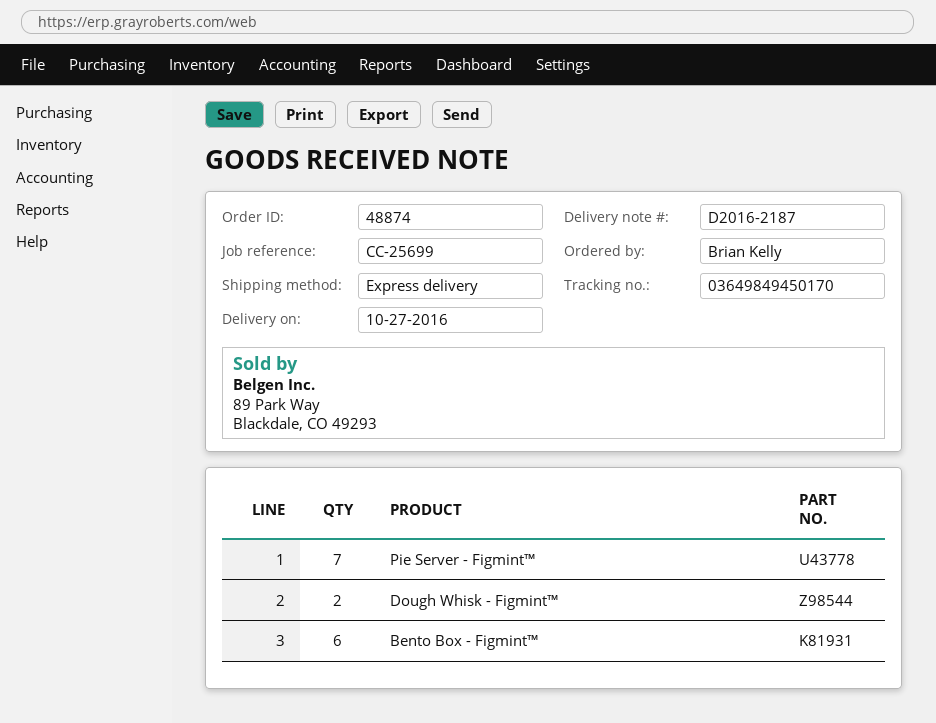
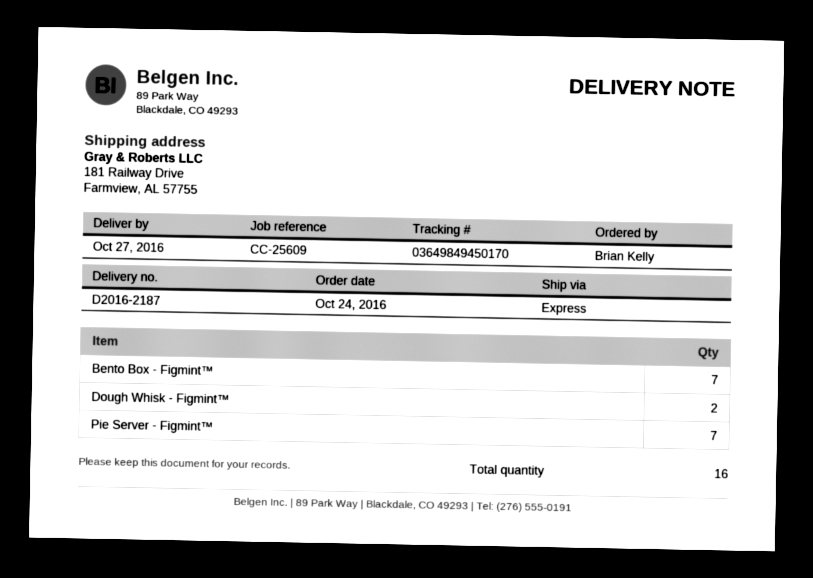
reference: CC-25699 -> CC-25609
Bento Box - Figmint™: 6 -> 7

